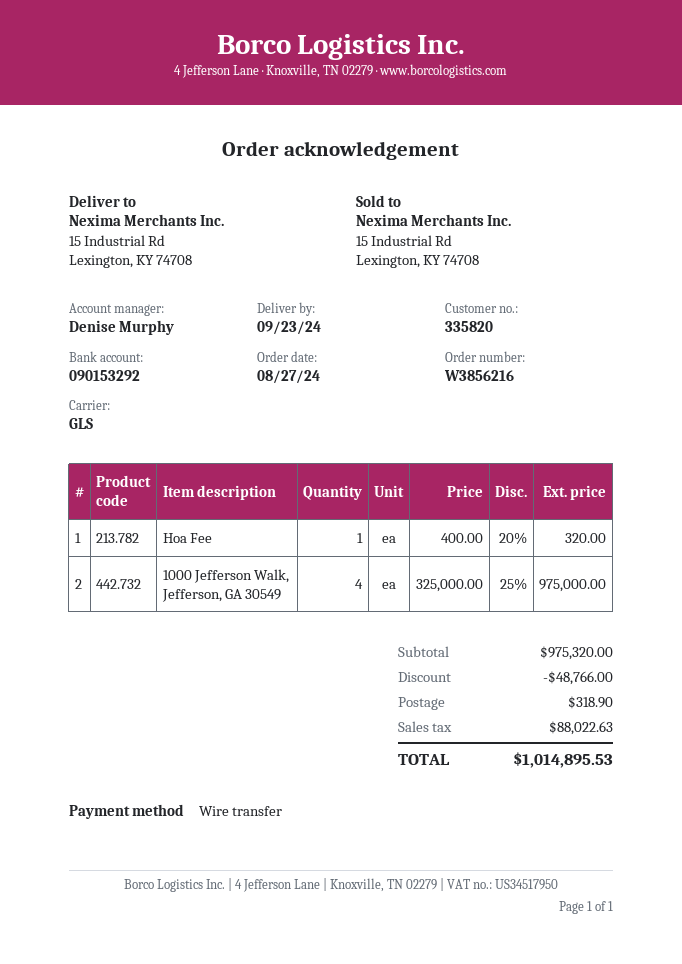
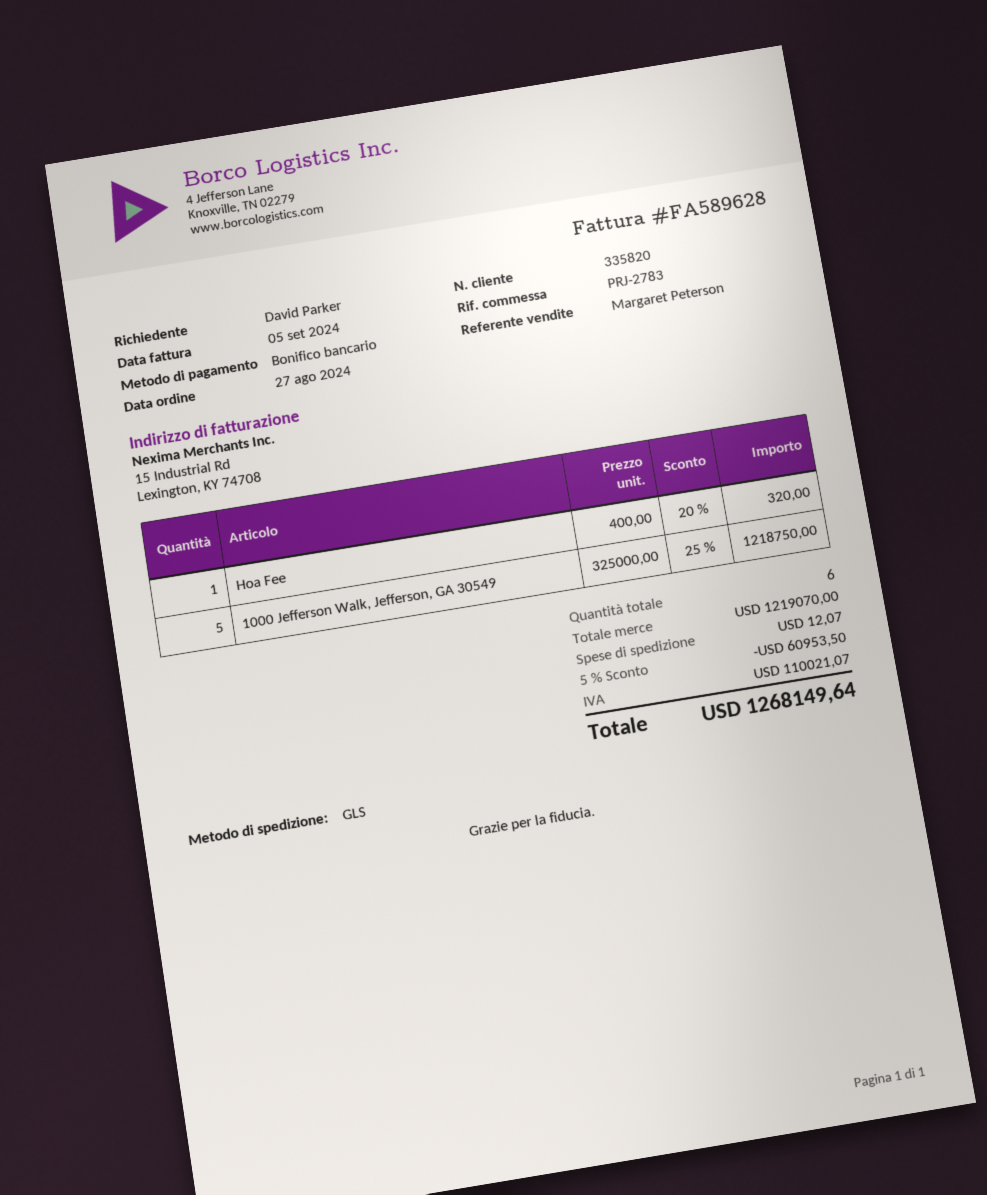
sales rep: Denise Murphy -> Margaret Peterson
1000 Jefferson Walk, Jefferson, GA 30549: 4 x 325000.00 - 25% = 975000.00 -> 5 x 325000.00 - 25% = 1218750.00
subtotal: 975320.00 -> 1219070.00
discount: 48766.00 -> 60953.50
shipping: 318.90 -> 12.07
tax: 88022.63 -> 110021.07
total: 1014895.53 -> 1268149.64

